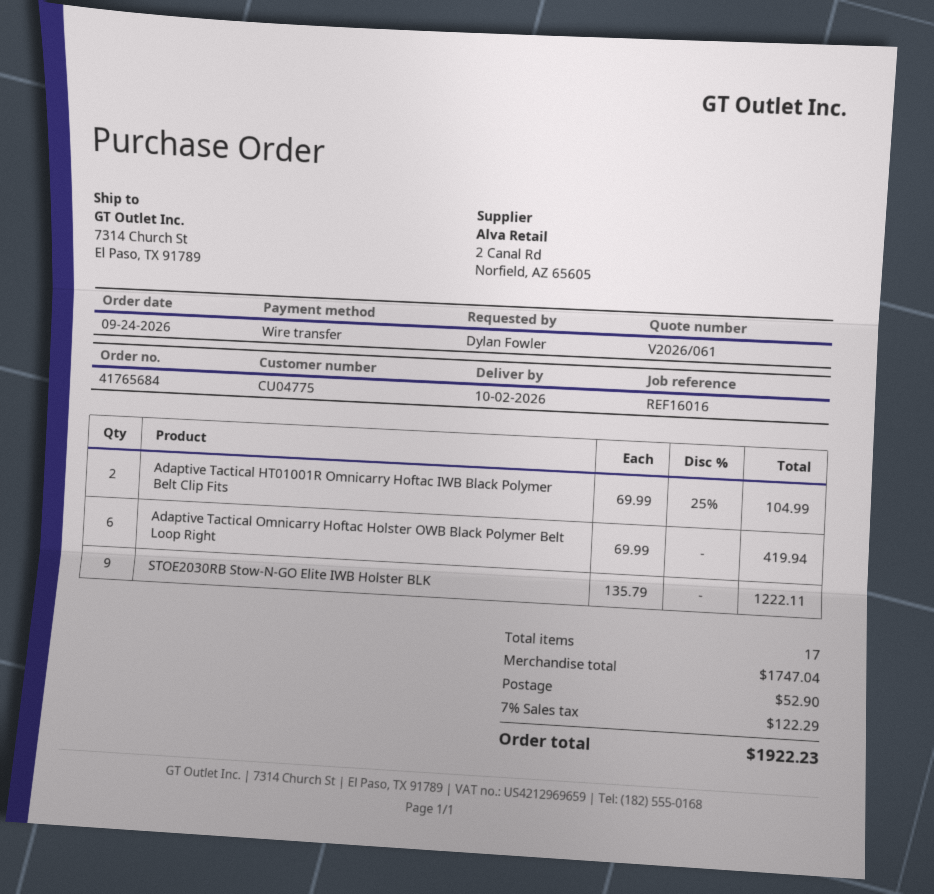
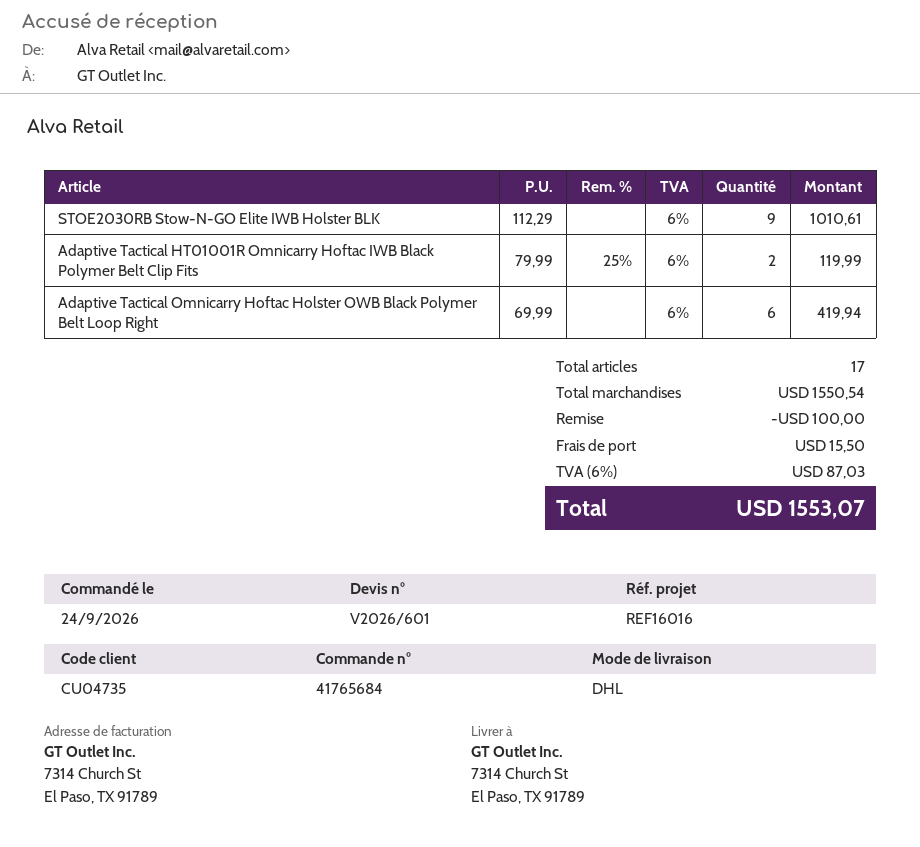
quote number: V2026/061 -> V2026/601
customer number: CU04775 -> CU04735
Adaptive Tactical HT01001R Omnicarry Hoftac IWB Black Polymer Belt Clip Fits: 2 x 69.99 - 25% = 104.99 -> 2 x 79.99 - 25% = 119.99
STOE2030RB Stow-N-GO Elite IWB Holster BLK: 9 x 135.79 = 1222.11 -> 9 x 112.29 = 1010.61
subtotal: 1747.04 -> 1550.54
discount: none -> 100.00
shipping: 52.90 -> 15.50
tax: 7% = 122.29 -> 6% = 87.03
total: 1922.23 -> 1553.07

